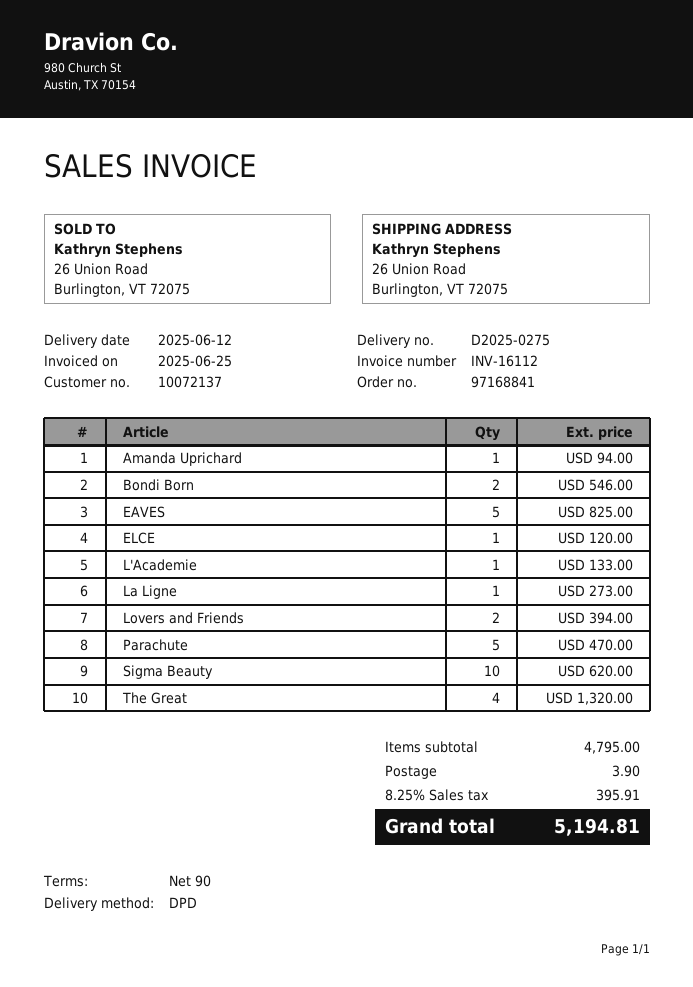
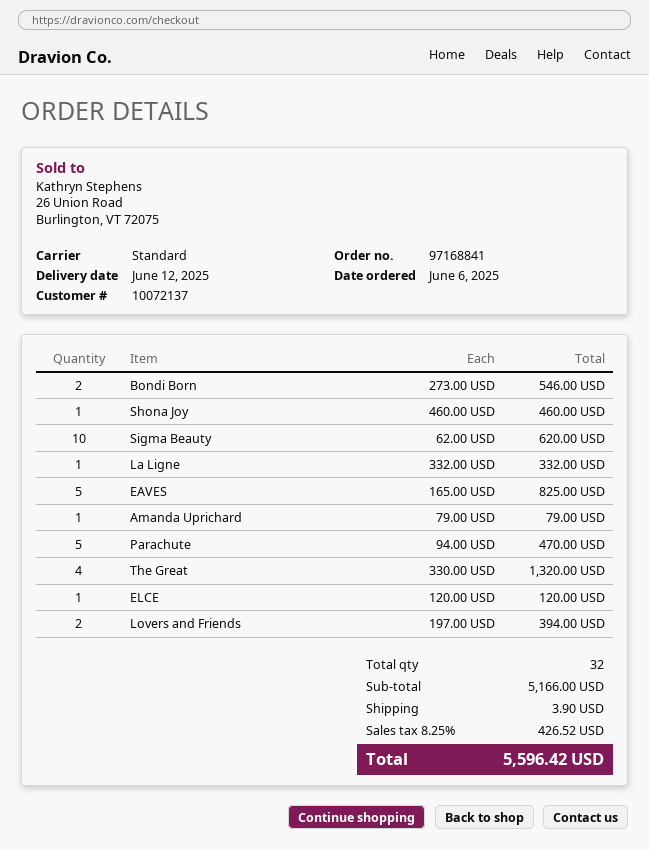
shipping method: DPD -> standard
Amanda Uprichard: 1 for 94.00 -> 1 for 79.00
L'Academie: 1 for 133.00 -> none
La Ligne: 1 for 273.00 -> 1 for 332.00
Shona Joy: none -> 1 for 460.00
subtotal: 4795.00 -> 5166.00
tax: 8.25% = 395.91 -> 8.25% = 426.52
total: 5194.81 -> 5596.42

